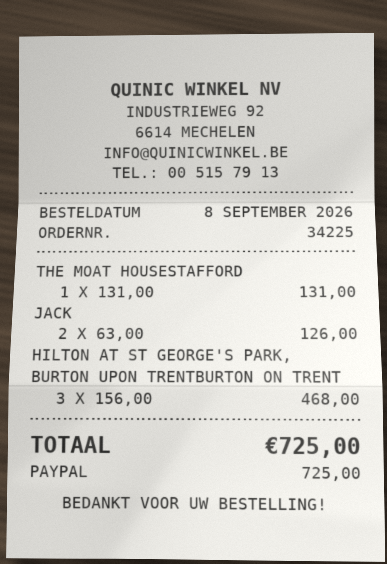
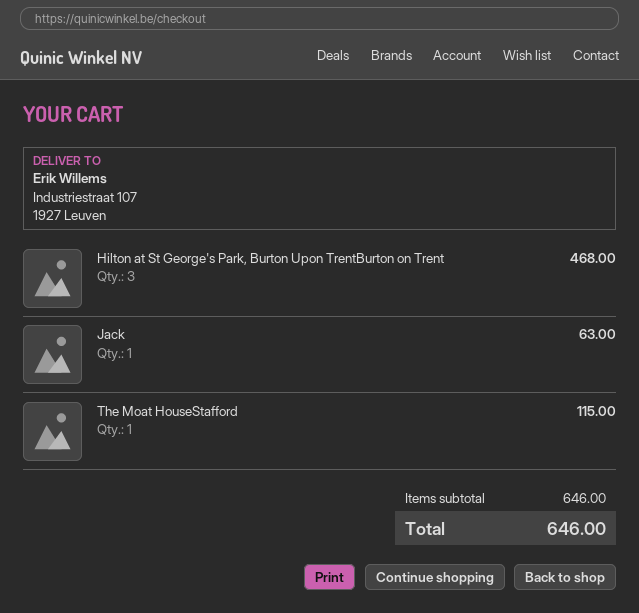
THE MOAT HOUSESTAFFORD: 1 for 131.00 -> 1 for 115.00
JACK: 2 for 126.00 -> 1 for 63.00
total: 725.00 -> 646.00

